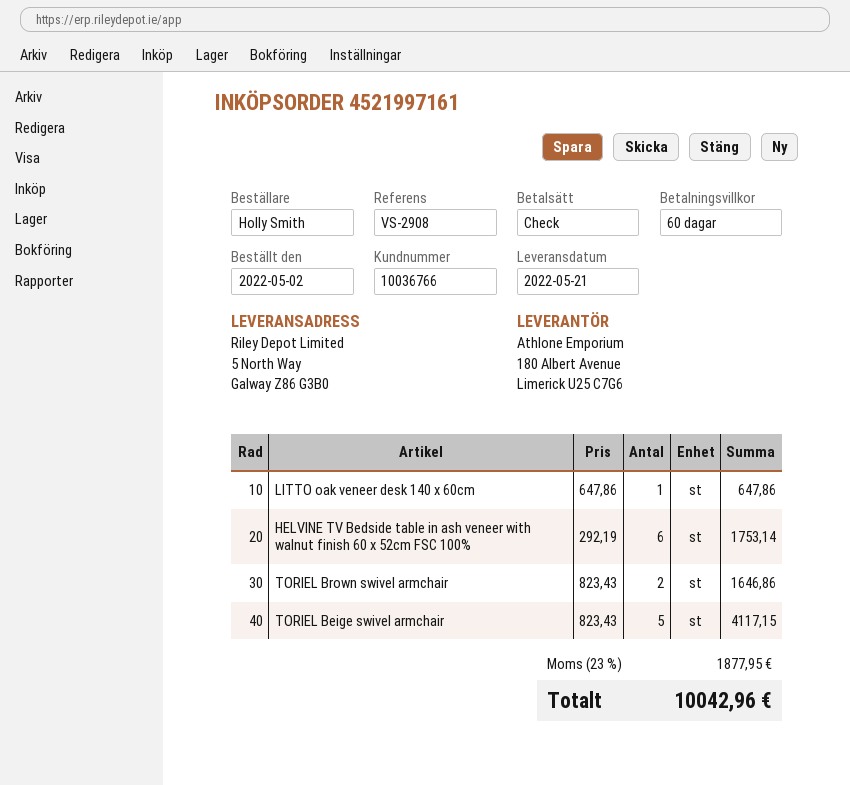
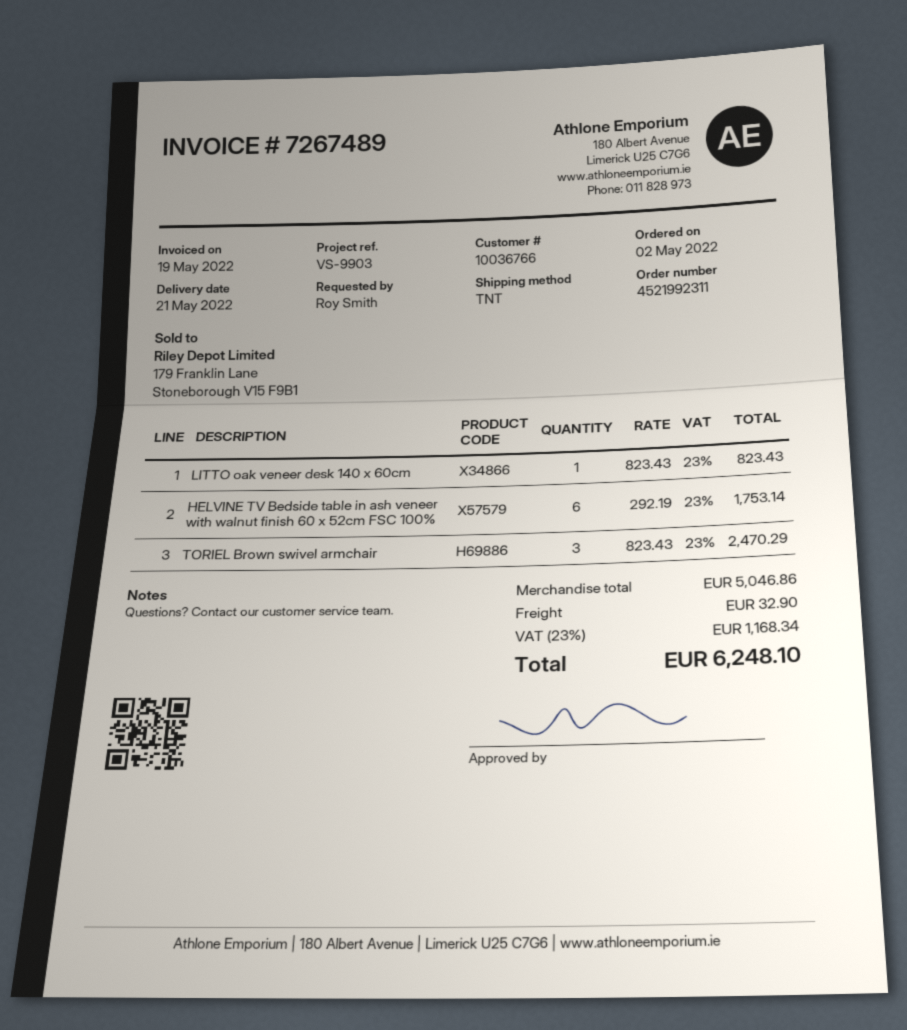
order number: 4521997161 -> 4521992311
reference: VS-2908 -> VS-9903
ordered by: Holly Smith -> Roy Smith
LITTO oak veneer desk 140 x 60cm: 1 x 647.86 = 647.86 -> 1 x 823.43 = 823.43
TORIEL Brown swivel armchair: 2 x 823.43 = 1646.86 -> 3 x 823.43 = 2470.29
TORIEL Beige swivel armchair: 5 x 823.43 = 4117.15 -> none
shipping: none -> 32.90
tax: 23% = 1877.95 -> 23% = 1168.34
total: 10042.96 -> 6248.10

